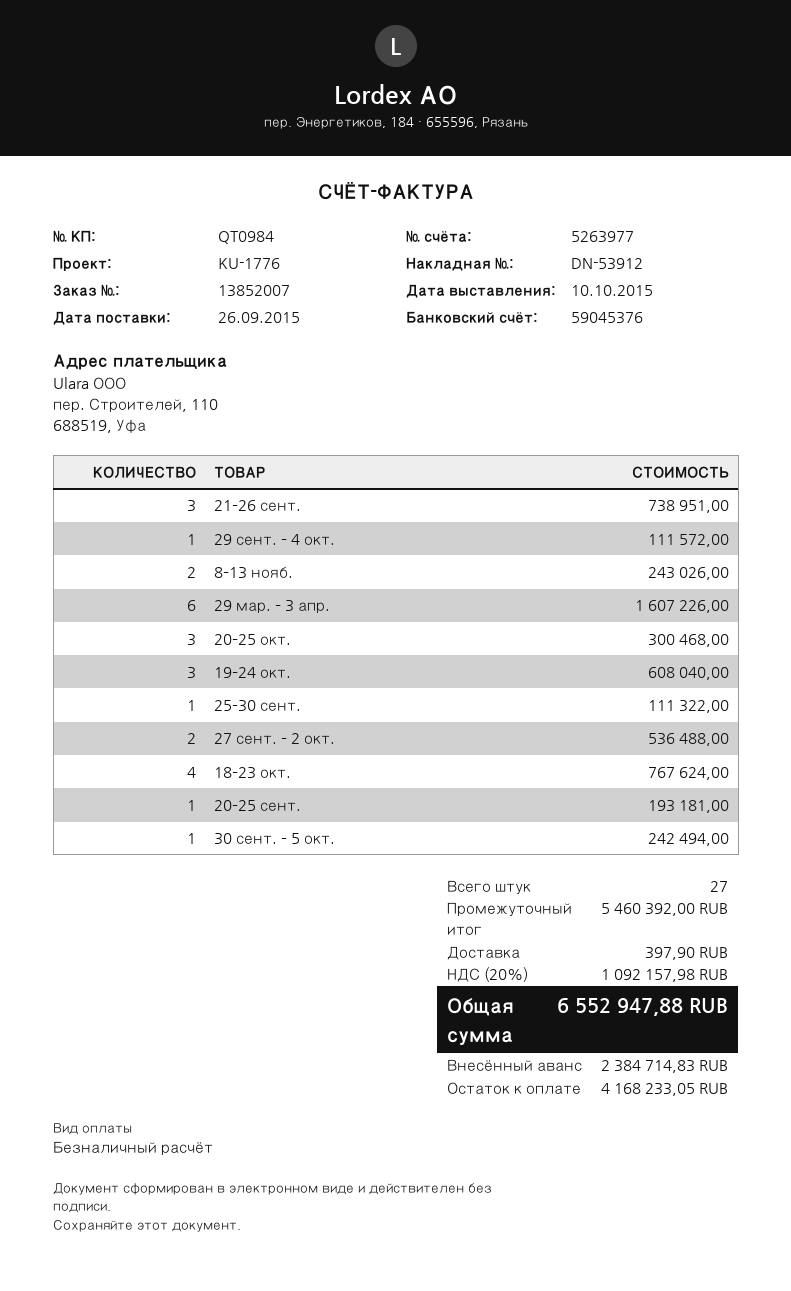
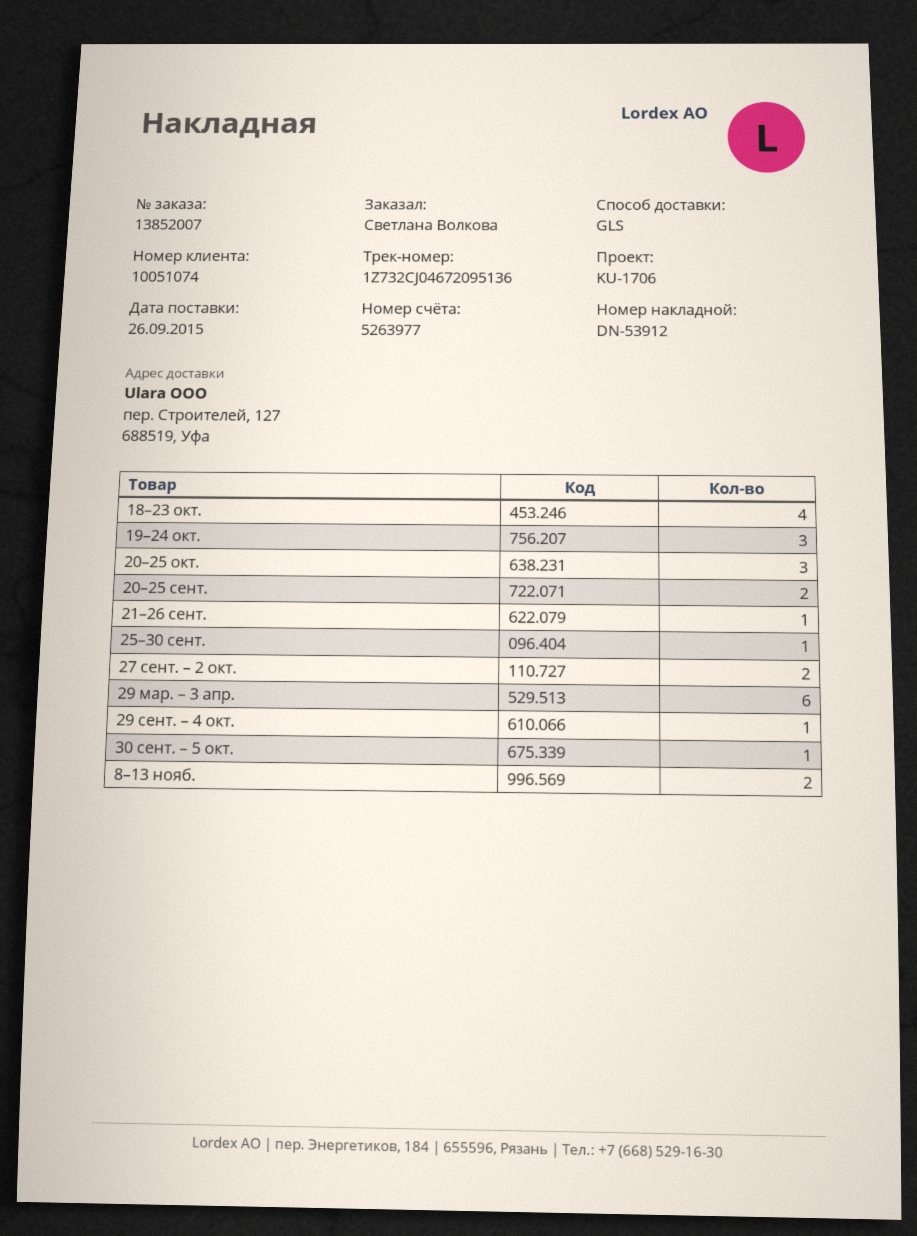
reference: KU-1776 -> KU-1706
21–26 сент.: 3 -> 1
20–25 сент.: 1 -> 2

